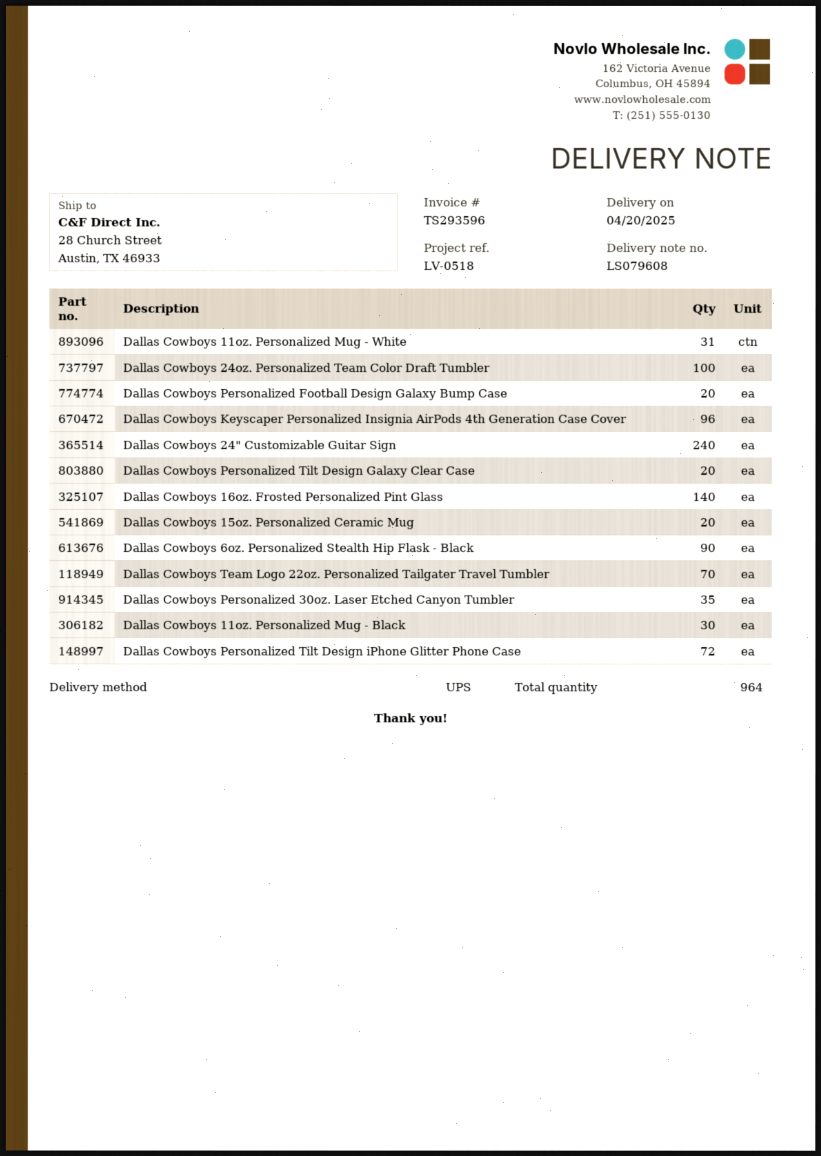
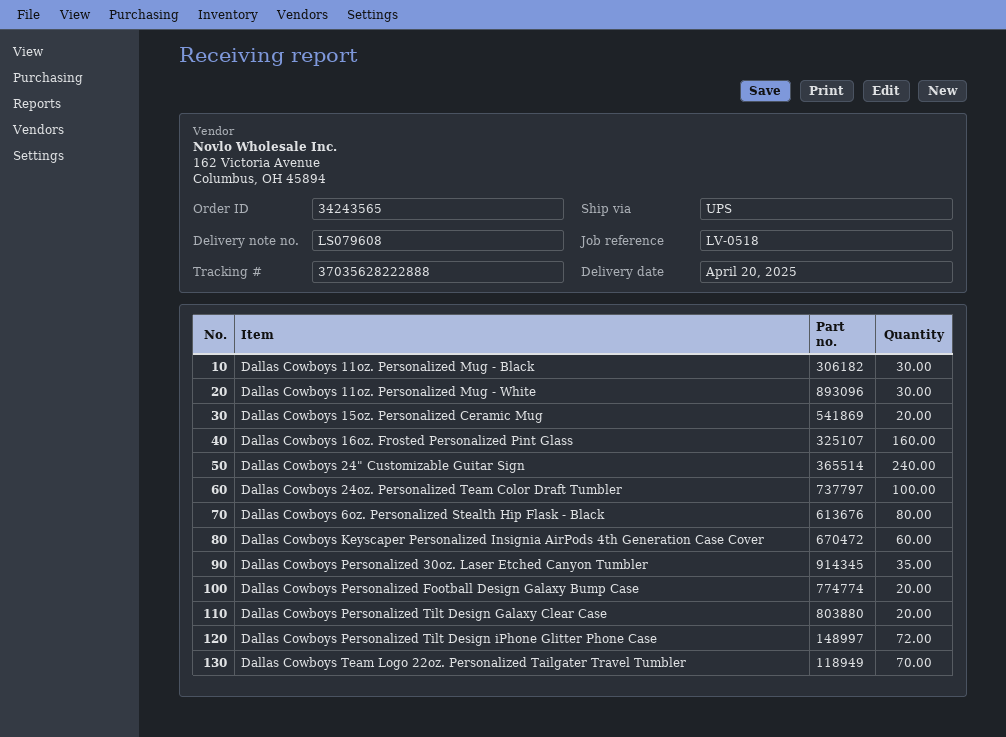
Dallas Cowboys 11oz. Personalized Mug - White: 31 -> 30
Dallas Cowboys Keyscaper Personalized Insignia AirPods 4th Generation Case Cover: 96 -> 60
Dallas Cowboys 16oz. Frosted Personalized Pint Glass: 140 -> 160
Dallas Cowboys 6oz. Personalized Stealth Hip Flask - Black: 90 -> 80

